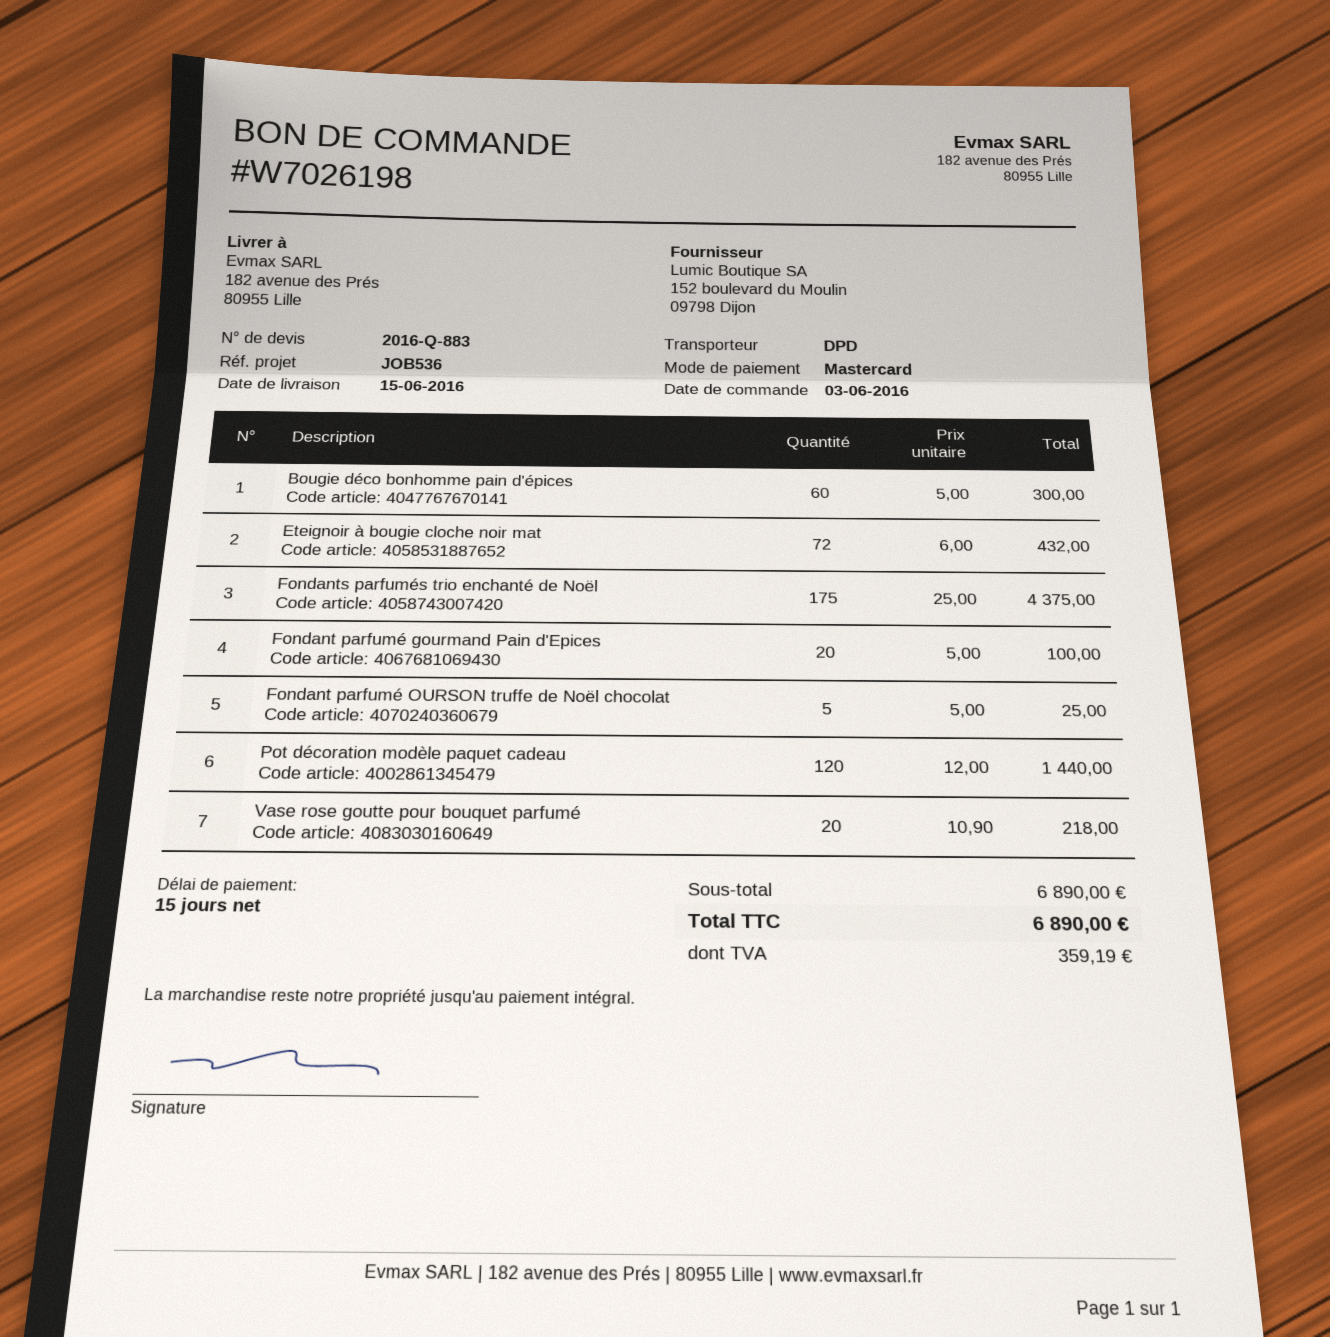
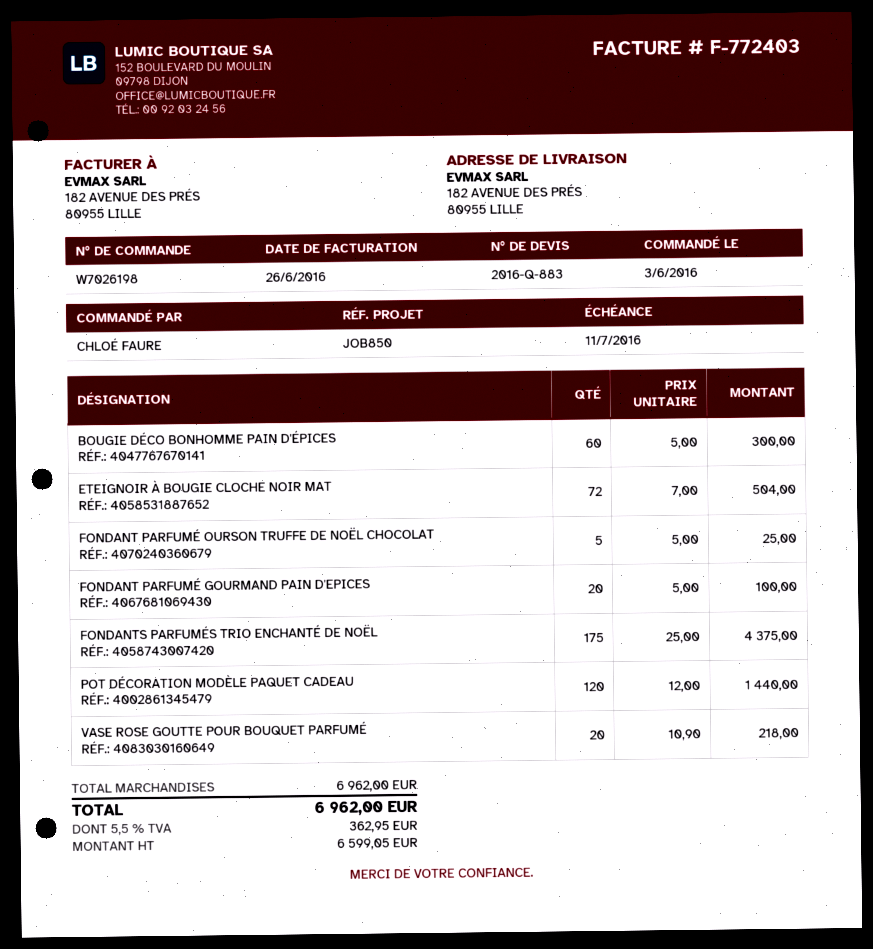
reference: JOB536 -> JOB850
Eteignoir à bougie cloche noir mat: 72 x 6.00 = 432.00 -> 72 x 7.00 = 504.00
subtotal: 6890.00 -> 6962.00
tax: 359.19 -> 362.95
total: 6890.00 -> 6962.00

